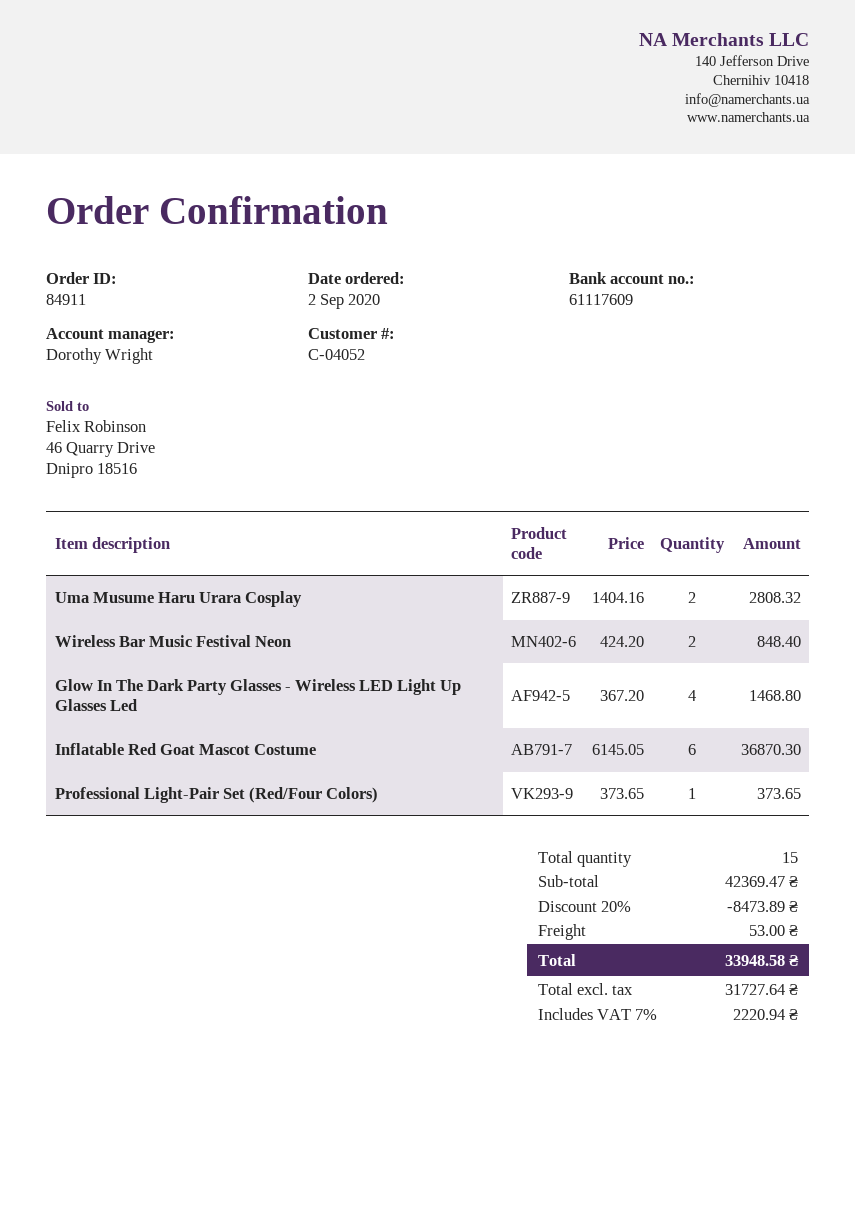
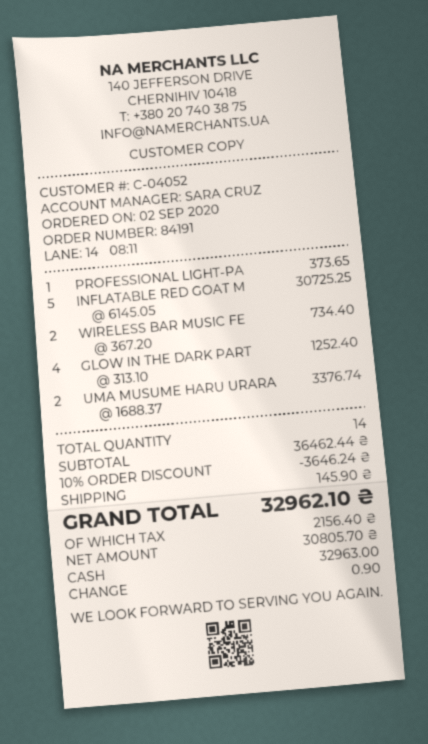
order number: 84911 -> 84191
sales rep: Dorothy Wright -> SARA CRUZ
Uma Musume Haru Urara Cosplay: 2 x 1404.16 = 2808.32 -> 2 x 1688.37 = 3376.74
Wireless Bar Music Festival Neon: 2 x 424.20 = 848.40 -> 2 x 367.20 = 734.40
Glow In The Dark Party Glasses - Wireless LED Light Up Glasses Led: 4 x 367.20 = 1468.80 -> 4 x 313.10 = 1252.40
Inflatable Red Goat Mascot Costume: 6 x 6145.05 = 36870.30 -> 5 x 6145.05 = 30725.25
total quantity: 15 -> 14
subtotal: 42369.47 -> 36462.44
discount: 20% = 8473.89 -> 10% = 3646.24
shipping: 53.00 -> 145.90
net: 31727.64 -> 30805.70
tax: 2220.94 -> 2156.40
total: 33948.58 -> 32962.10

